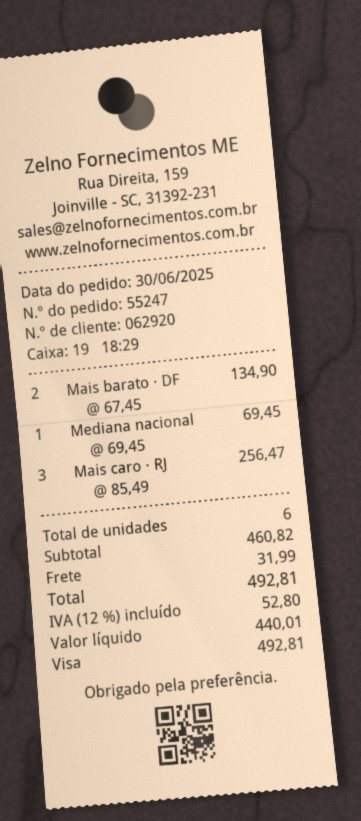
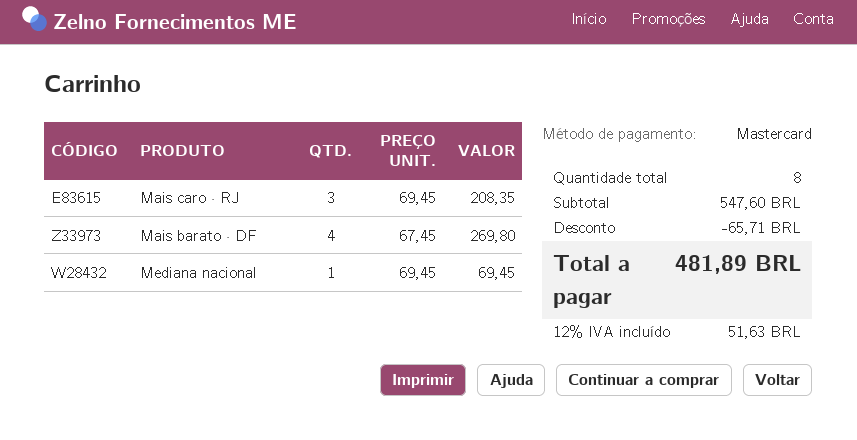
payment method: Visa -> Mastercard
Mais barato · DF: 2 x 67.45 = 134.90 -> 4 x 67.45 = 269.80
Mais caro · RJ: 3 x 85.49 = 256.47 -> 3 x 69.45 = 208.35
total quantity: 6 -> 8
subtotal: 460.82 -> 547.60
discount: none -> 65.71
shipping: 31.99 -> none
tax: 12% = 52.80 -> 12% = 51.63
total: 492.81 -> 481.89

